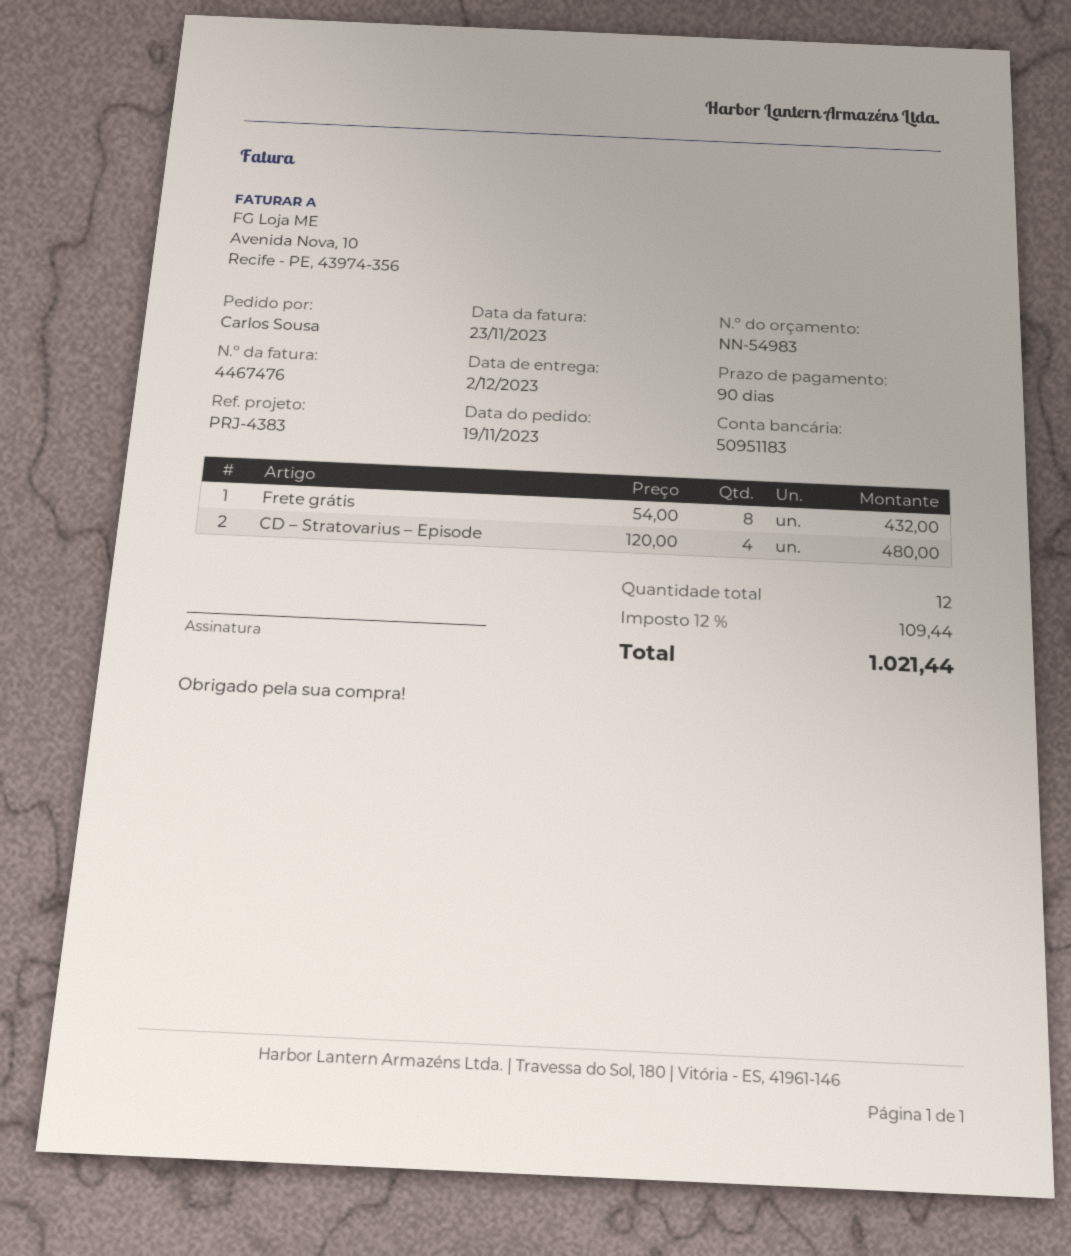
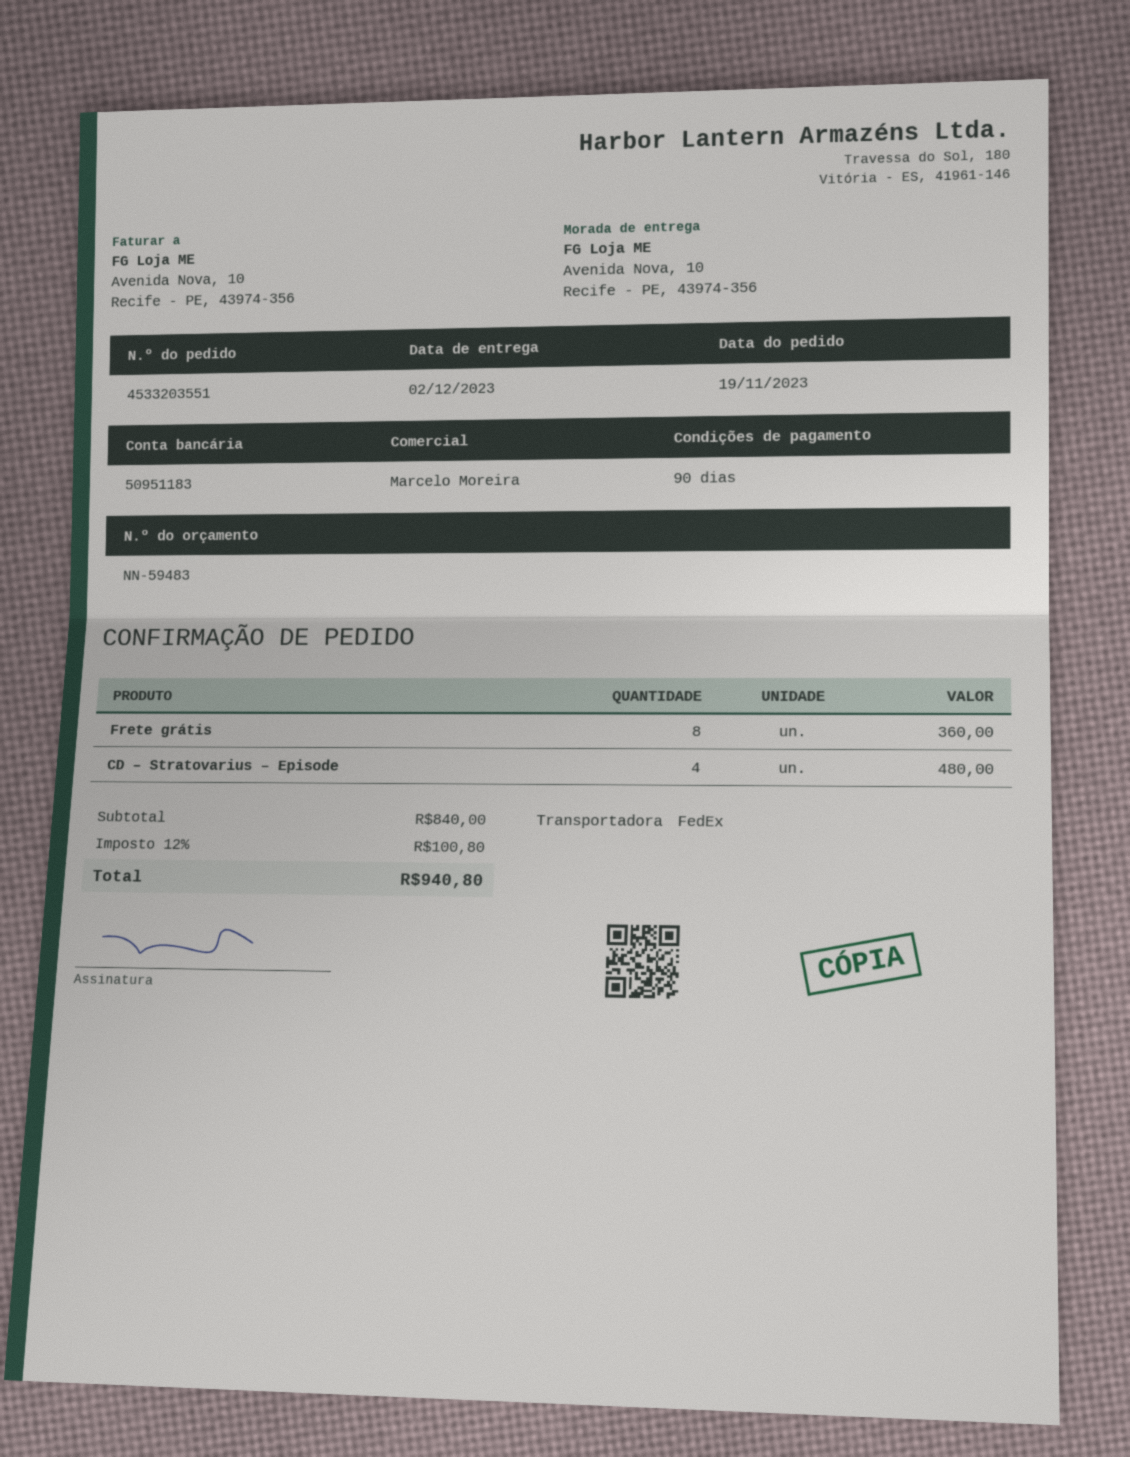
quote number: NN-54983 -> NN-59483
Frete grátis: 8 for 432.00 -> 8 for 360.00
tax: 12% = 109.44 -> 12% = 100.80
total: 1021.44 -> 940.80

